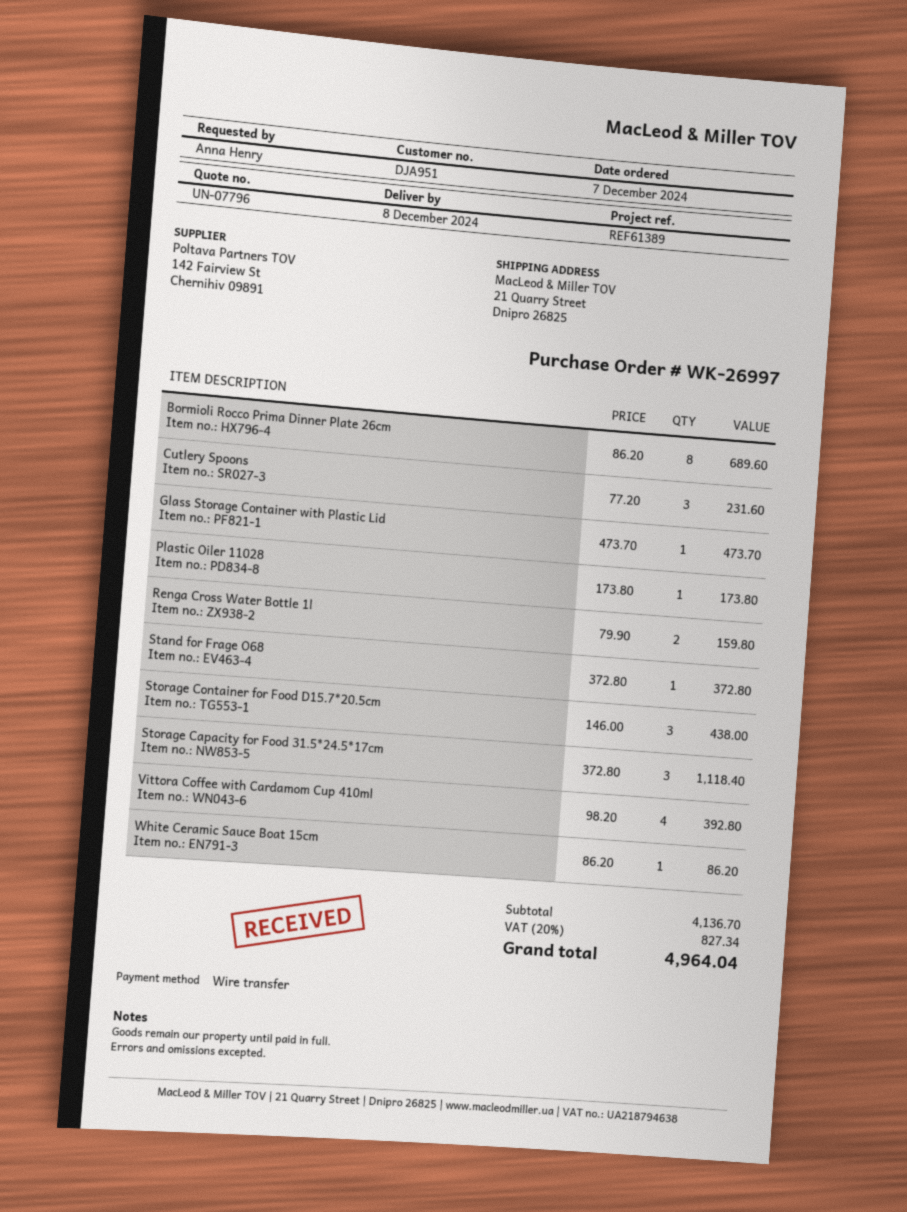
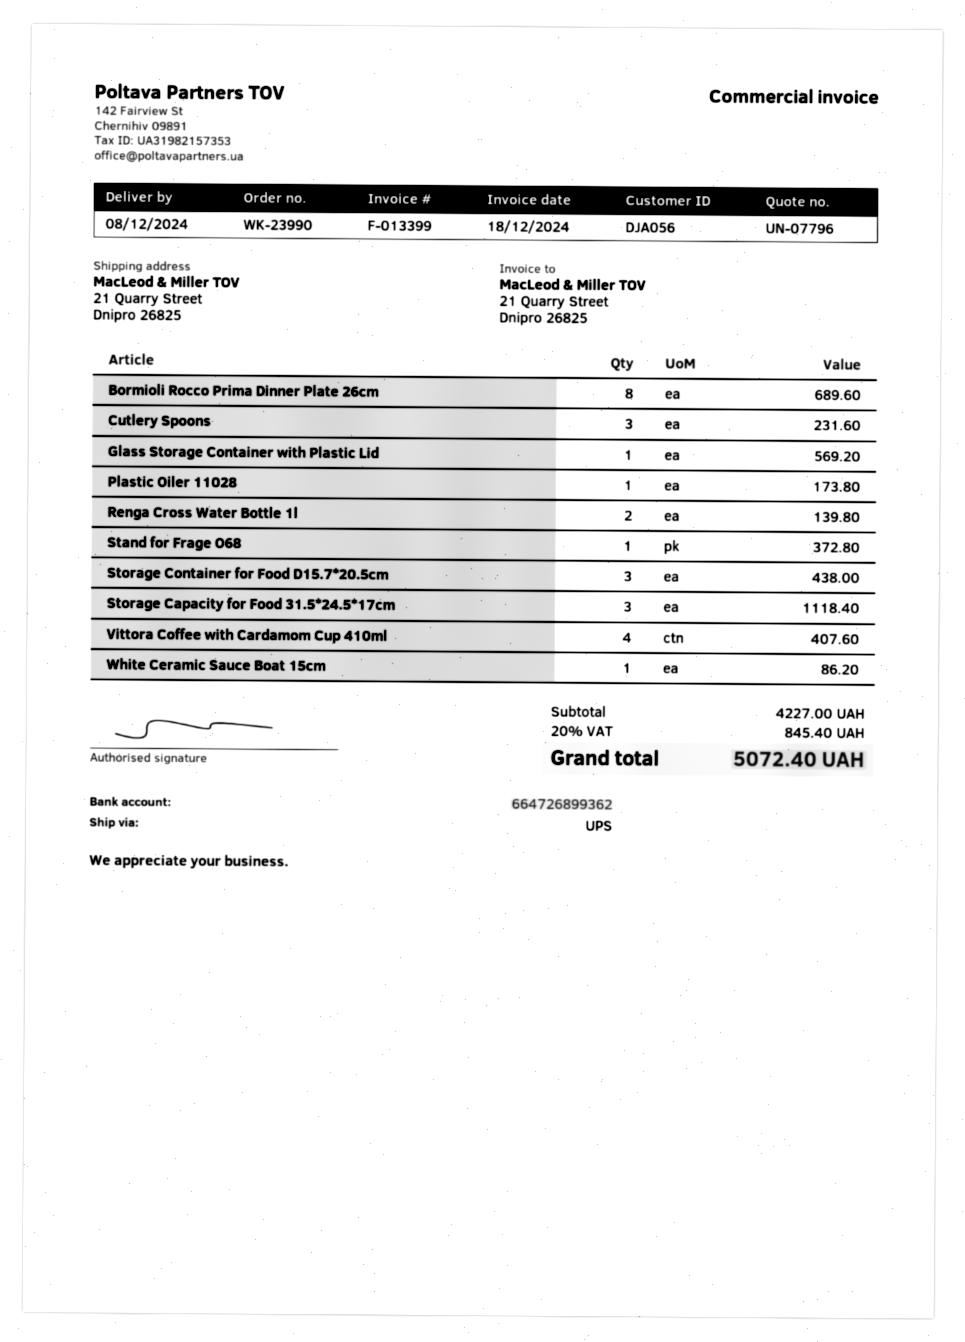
order number: WK-26997 -> WK-23990
customer number: DJA951 -> DJA056
Glass Storage Container with Plastic Lid: 1 for 473.70 -> 1 for 569.20
Renga Cross Water Bottle 1l: 2 for 159.80 -> 2 for 139.80
Vittora Coffee with Cardamom Cup 410ml: 4 for 392.80 -> 4 for 407.60
subtotal: 4136.70 -> 4227.00
tax: 20% = 827.34 -> 20% = 845.40
total: 4964.04 -> 5072.40

